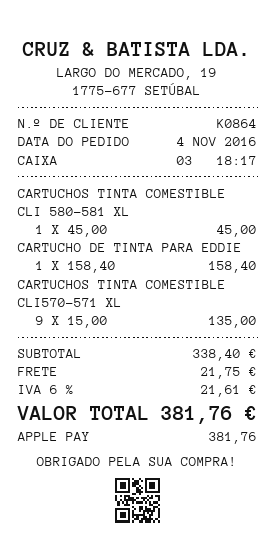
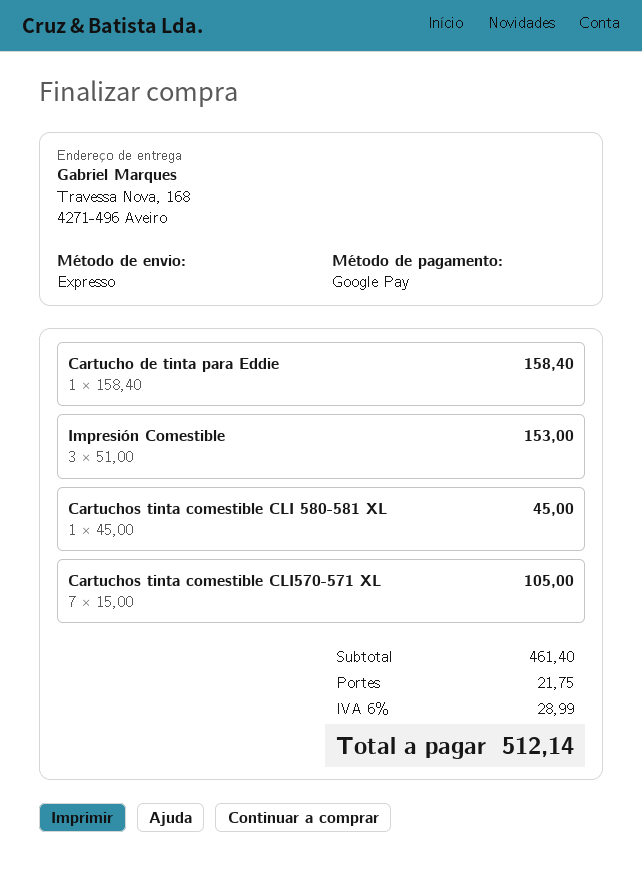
payment method: Apple Pay -> Google Pay
CARTUCHOS TINTA COMESTIBLE CLI570-571 XL: 9 x 15.00 = 135.00 -> 7 x 15.00 = 105.00
Impresión Comestible: none -> 3 x 51.00 = 153.00
subtotal: 338.40 -> 461.40
tax: 6% = 21.61 -> 6% = 28.99
total: 381.76 -> 512.14

